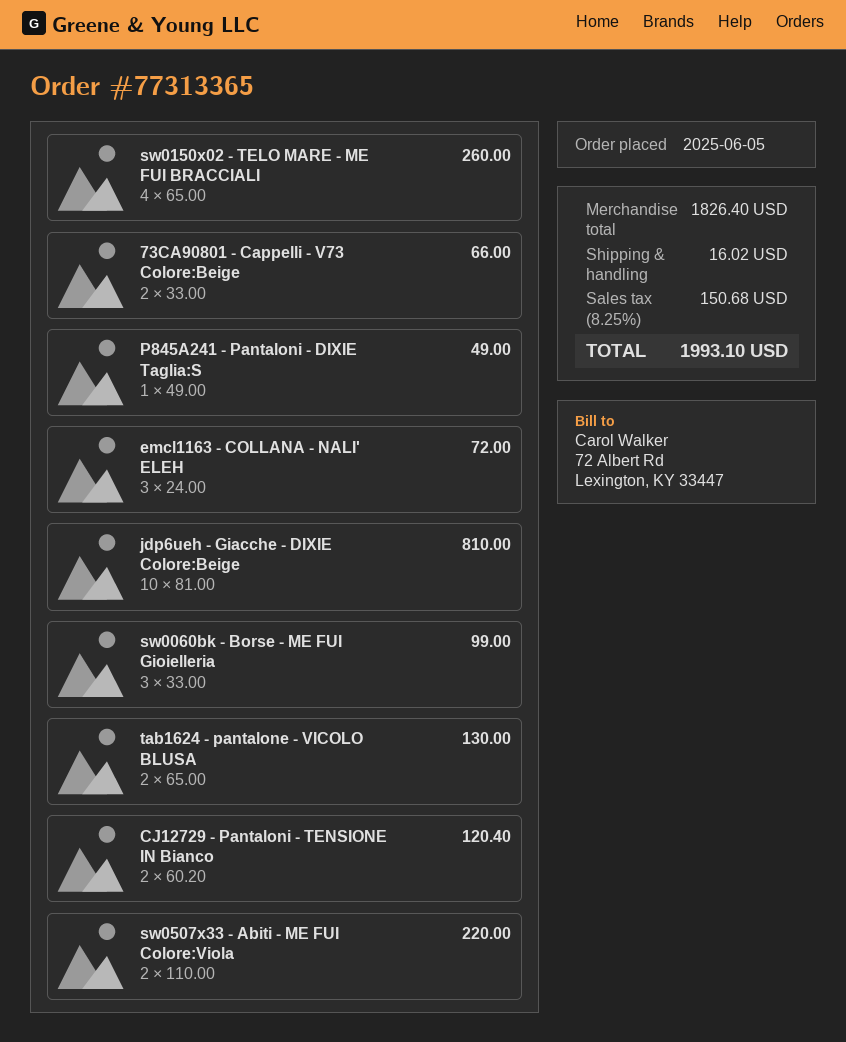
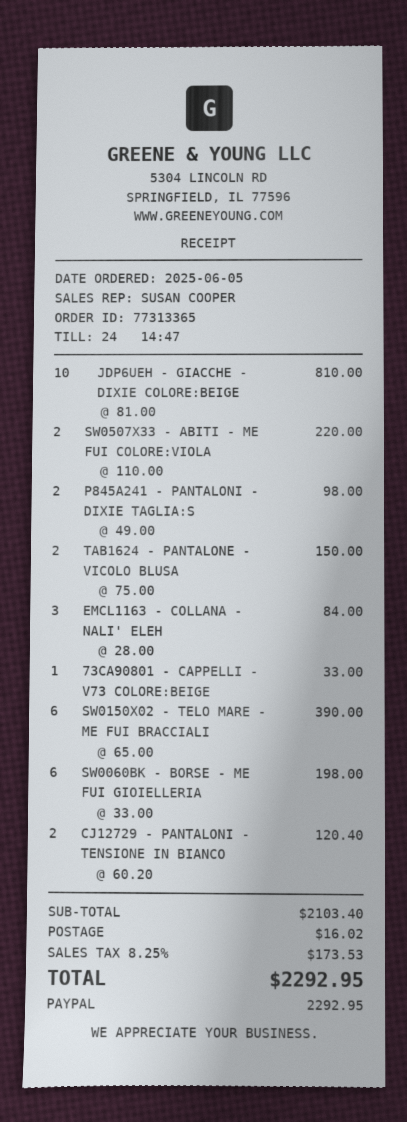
sw0150x02 - TELO MARE - ME FUI BRACCIALI: 4 x 65.00 = 260.00 -> 6 x 65.00 = 390.00
73CA90801 - Cappelli - V73 Colore:Beige: 2 x 33.00 = 66.00 -> 1 x 33.00 = 33.00
P845A241 - Pantaloni - DIXIE Taglia:S: 1 x 49.00 = 49.00 -> 2 x 49.00 = 98.00
emcl1163 - COLLANA - NALI' ELEH: 3 x 24.00 = 72.00 -> 3 x 28.00 = 84.00
sw0060bk - Borse - ME FUI Gioielleria: 3 x 33.00 = 99.00 -> 6 x 33.00 = 198.00
tab1624 - pantalone - VICOLO BLUSA: 2 x 65.00 = 130.00 -> 2 x 75.00 = 150.00
subtotal: 1826.40 -> 2103.40
tax: 8.25% = 150.68 -> 8.25% = 173.53
total: 1993.10 -> 2292.95

